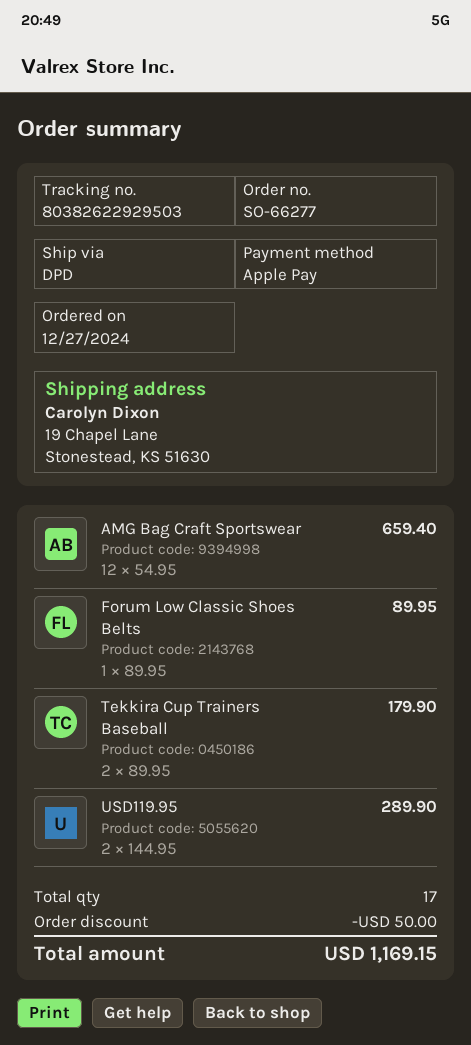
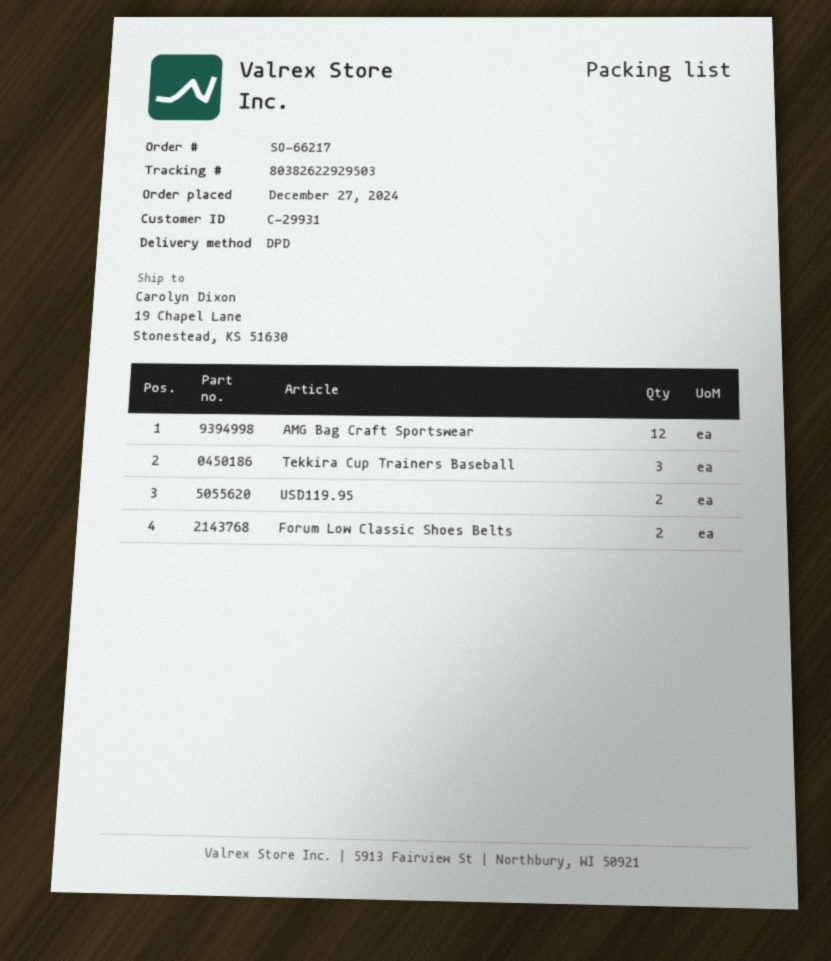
order number: SO-66277 -> SO-66217
Forum Low Classic Shoes Belts: 1 -> 2
Tekkira Cup Trainers Baseball: 2 -> 3

